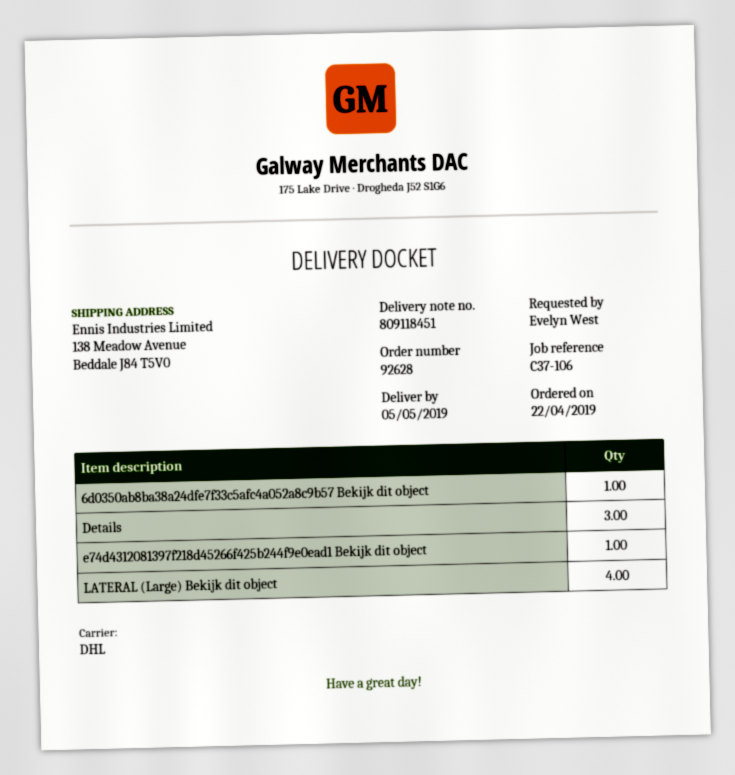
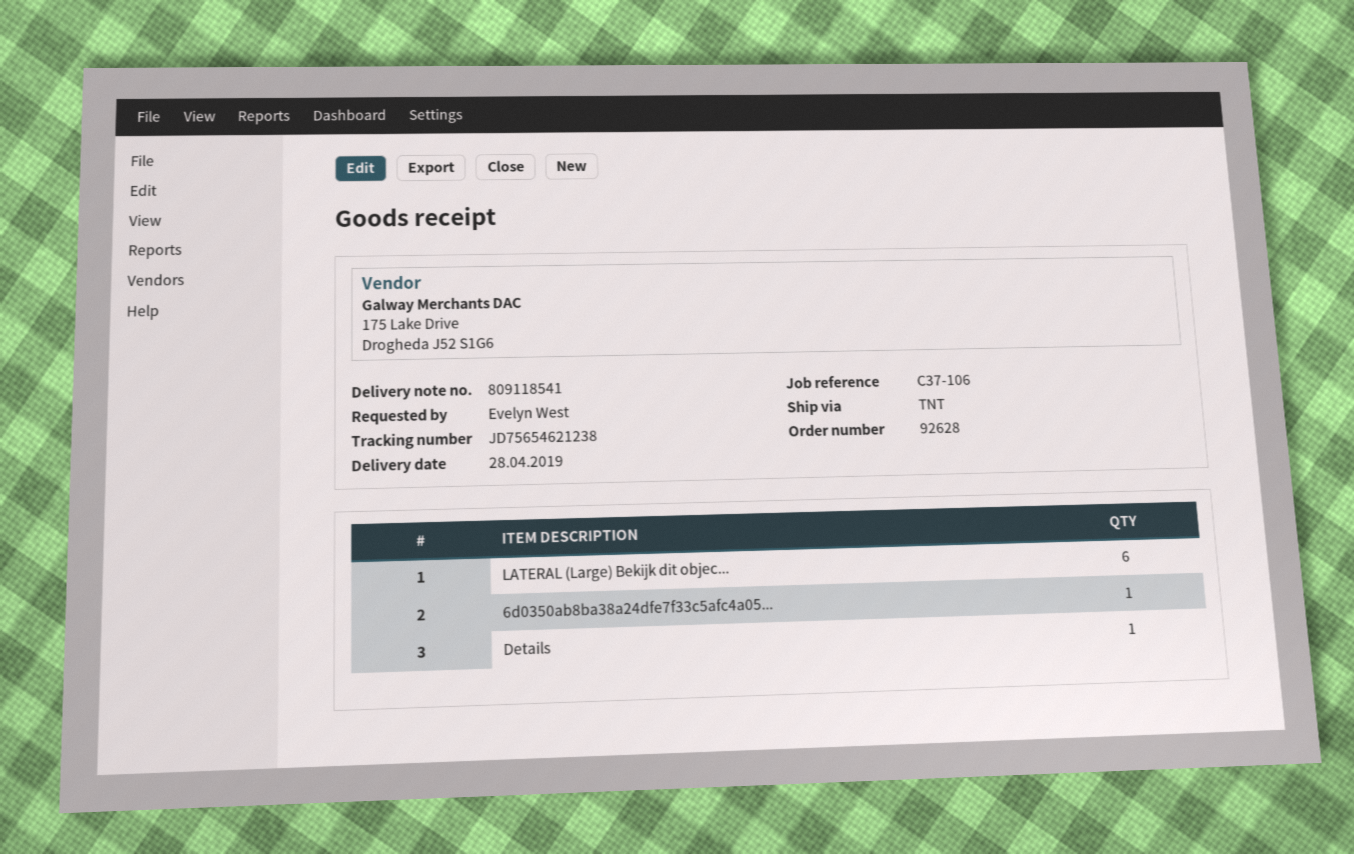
delivery note number: 809118451 -> 809118541
delivery date: 2019-05-05 -> 2019-04-28
shipping method: DHL -> TNT
Details: 3 -> 1
e74d4312081397f218d45266f425b244f9e0ead1 Bekijk dit object: 1 -> none
LATERAL (Large) Bekijk dit object: 4 -> 6

